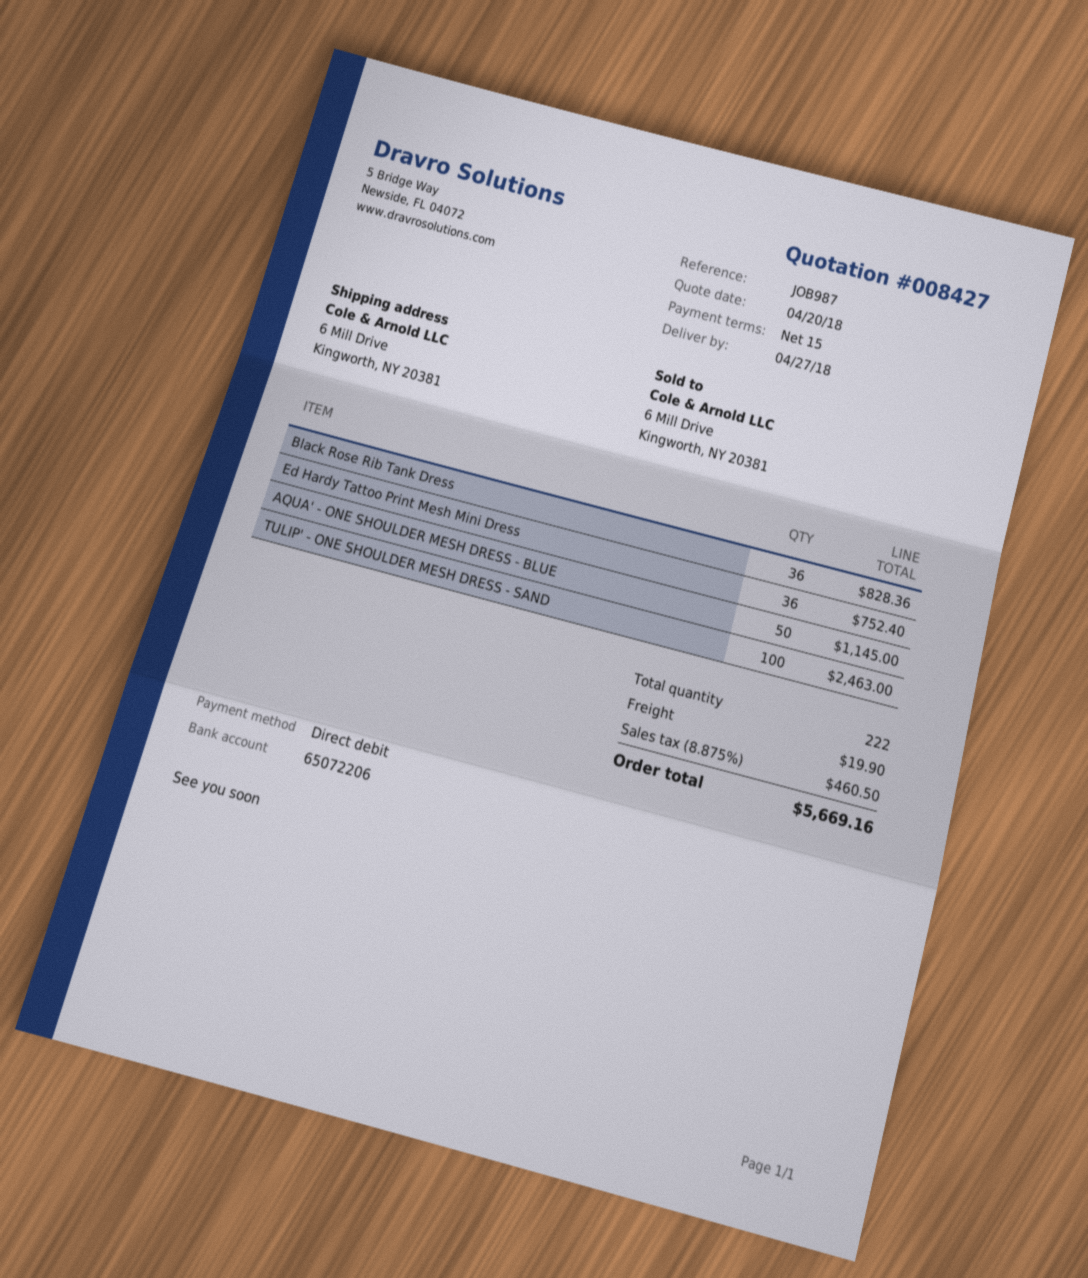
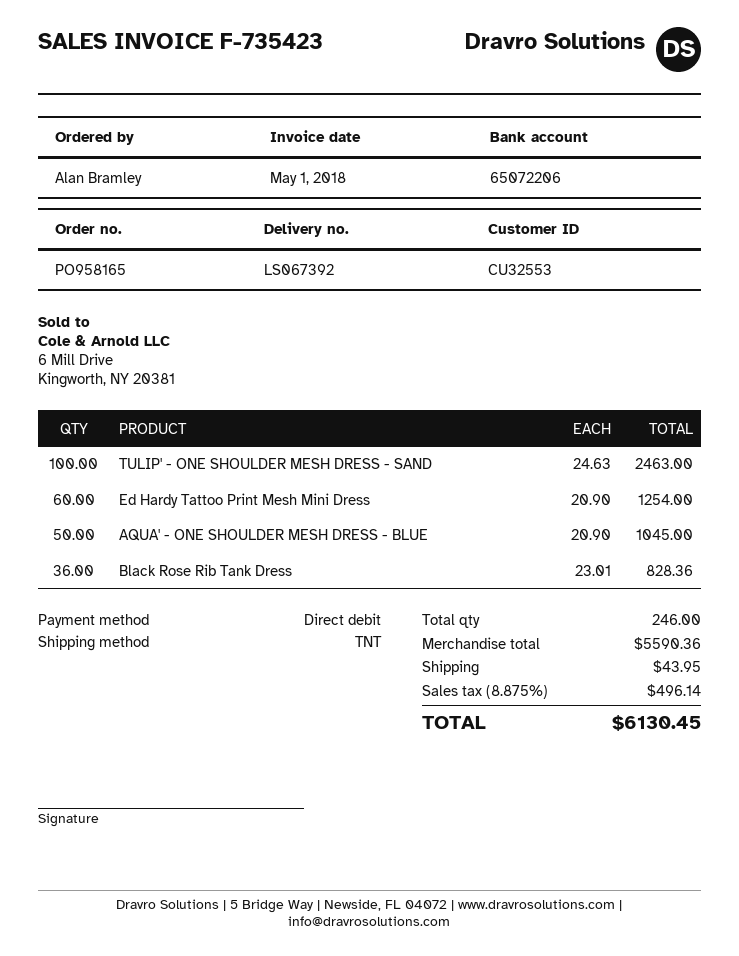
Ed Hardy Tattoo Print Mesh Mini Dress: 36 for 752.40 -> 60 for 1254.00
AQUA' - ONE SHOULDER MESH DRESS - BLUE: 50 for 1145.00 -> 50 for 1045.00
total quantity: 222 -> 246
shipping: 19.90 -> 43.95
tax: 8.875% = 460.50 -> 8.875% = 496.14
total: 5669.16 -> 6130.45

